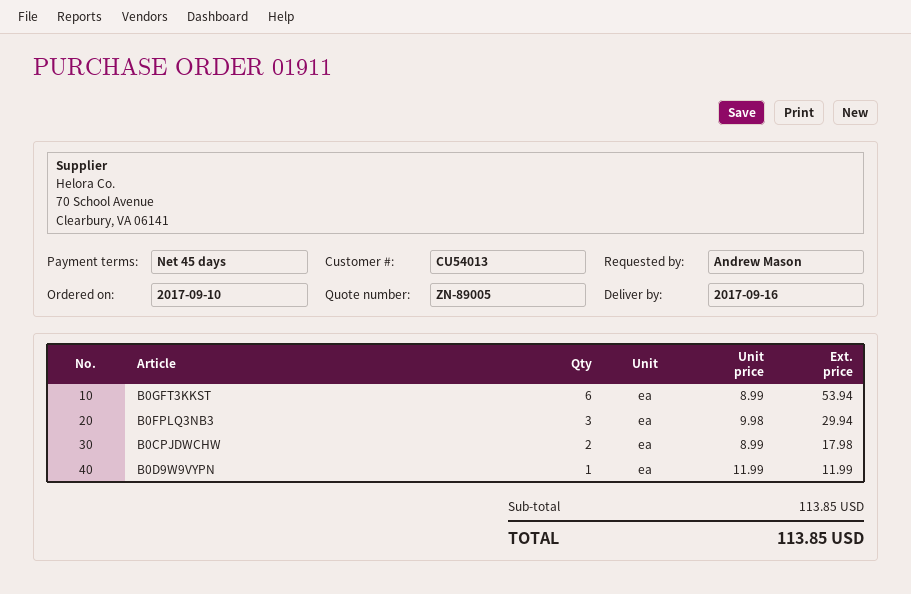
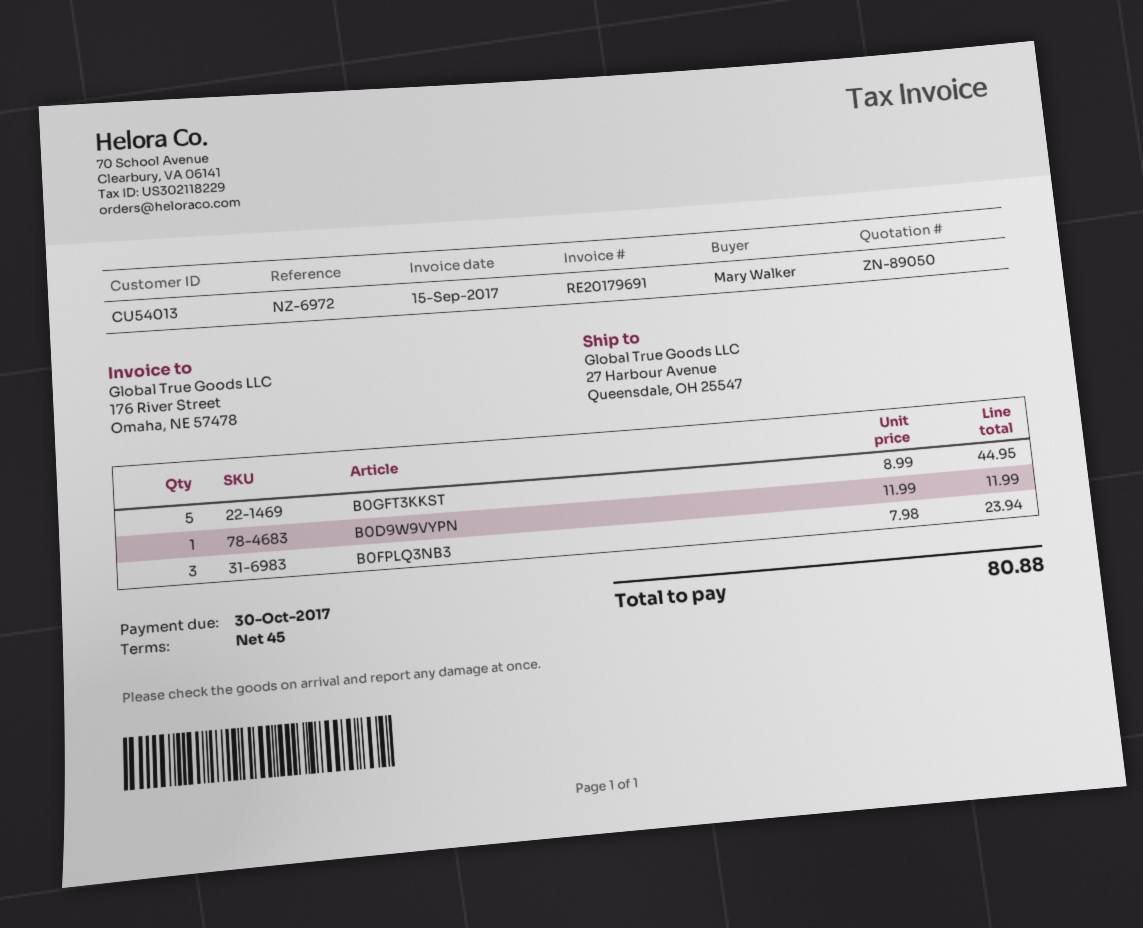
quote number: ZN-89005 -> ZN-89050
ordered by: Andrew Mason -> Mary Walker
B0GFT3KKST: 6 x 8.99 = 53.94 -> 5 x 8.99 = 44.95
B0FPLQ3NB3: 3 x 9.98 = 29.94 -> 3 x 7.98 = 23.94
B0CPJDWCHW: 2 x 8.99 = 17.98 -> none
total: 113.85 -> 80.88

